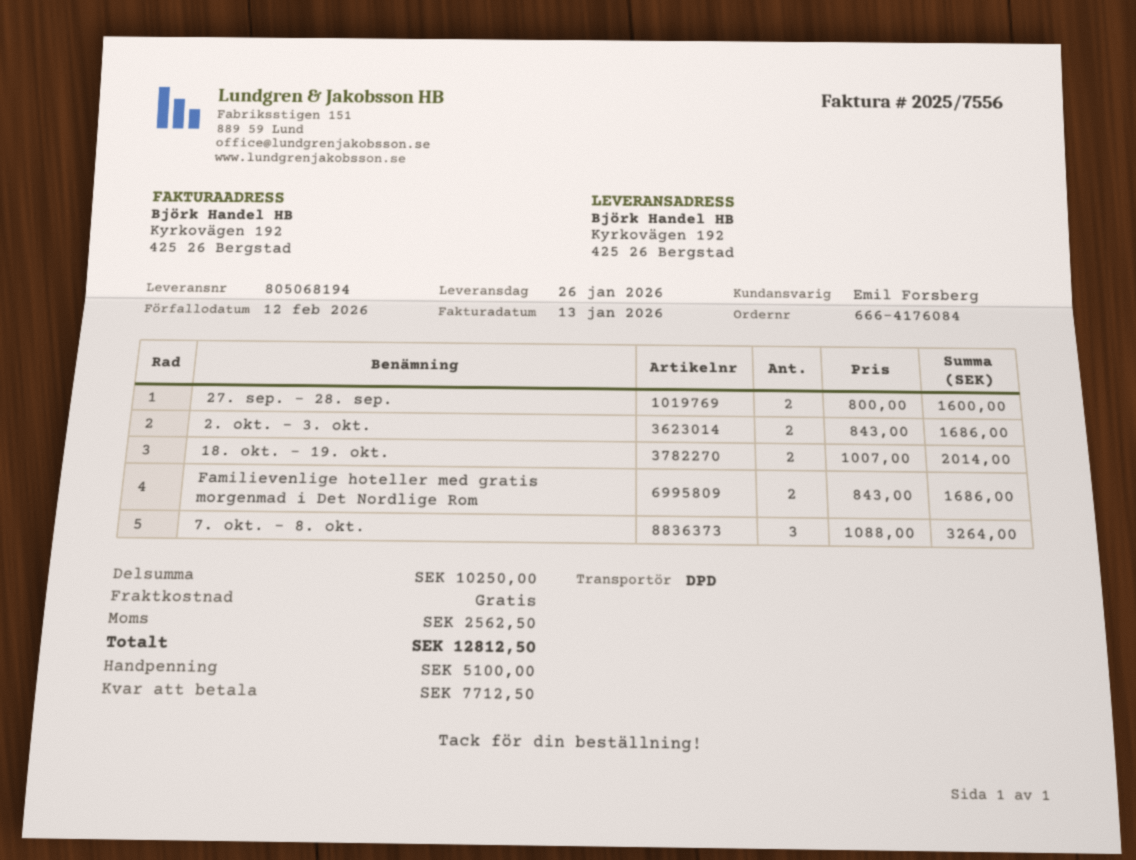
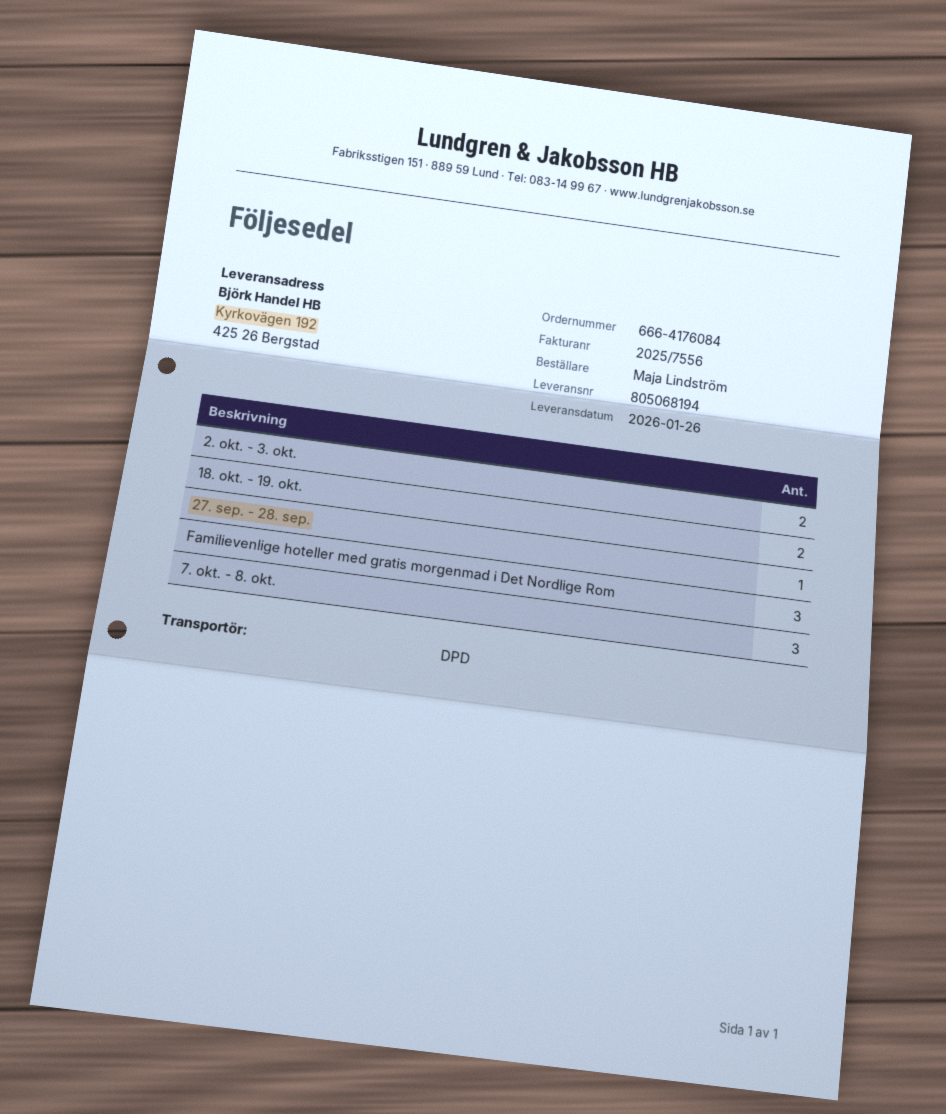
27. sep. - 28. sep.: 2 -> 1
Familievenlige hoteller med gratis morgenmad i Det Nordlige Rom: 2 -> 3

